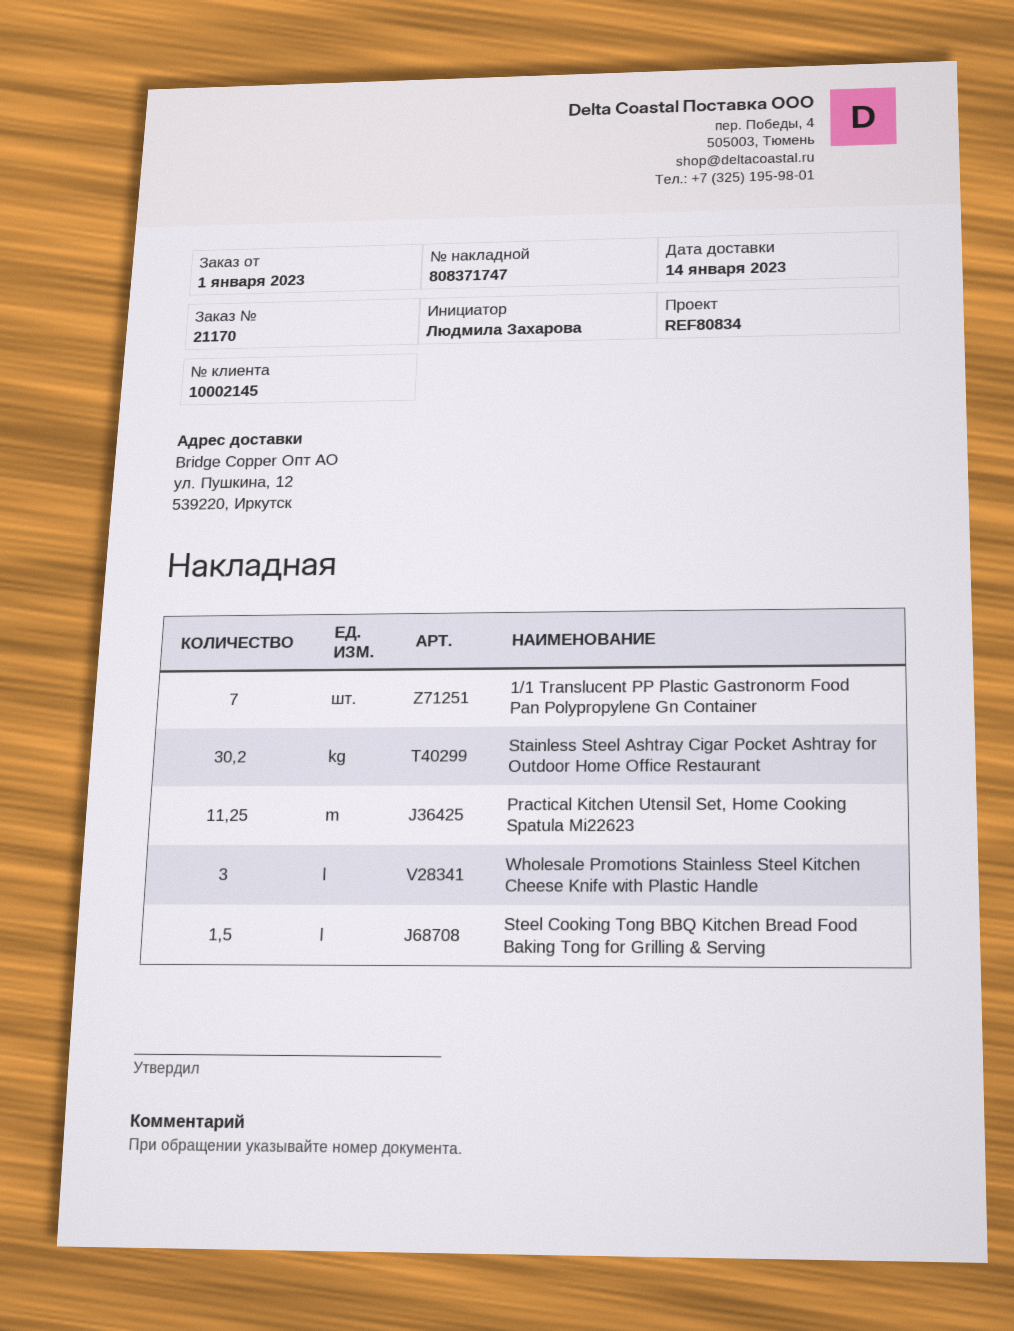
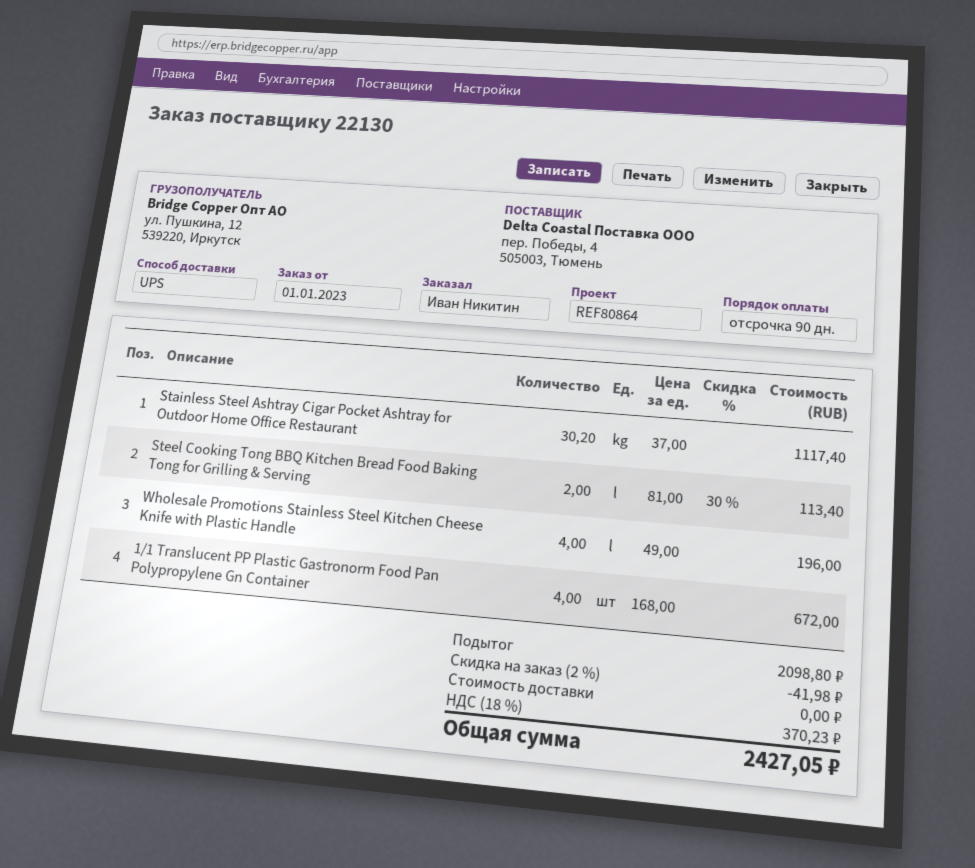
order number: 21170 -> 22130
reference: REF80834 -> REF80864
ordered by: Людмила Захарова -> Иван Никитин
1/1 Translucent PP Plastic Gastronorm Food Pan Polypropylene Gn Container: 7 -> 4
Practical Kitchen Utensil Set, Home Cooking Spatula Mi22623: 11.25 -> none
Wholesale Promotions Stainless Steel Kitchen Cheese Knife with Plastic Handle: 3 -> 4
Steel Cooking Tong BBQ Kitchen Bread Food Baking Tong for Grilling & Serving: 1.5 -> 2

